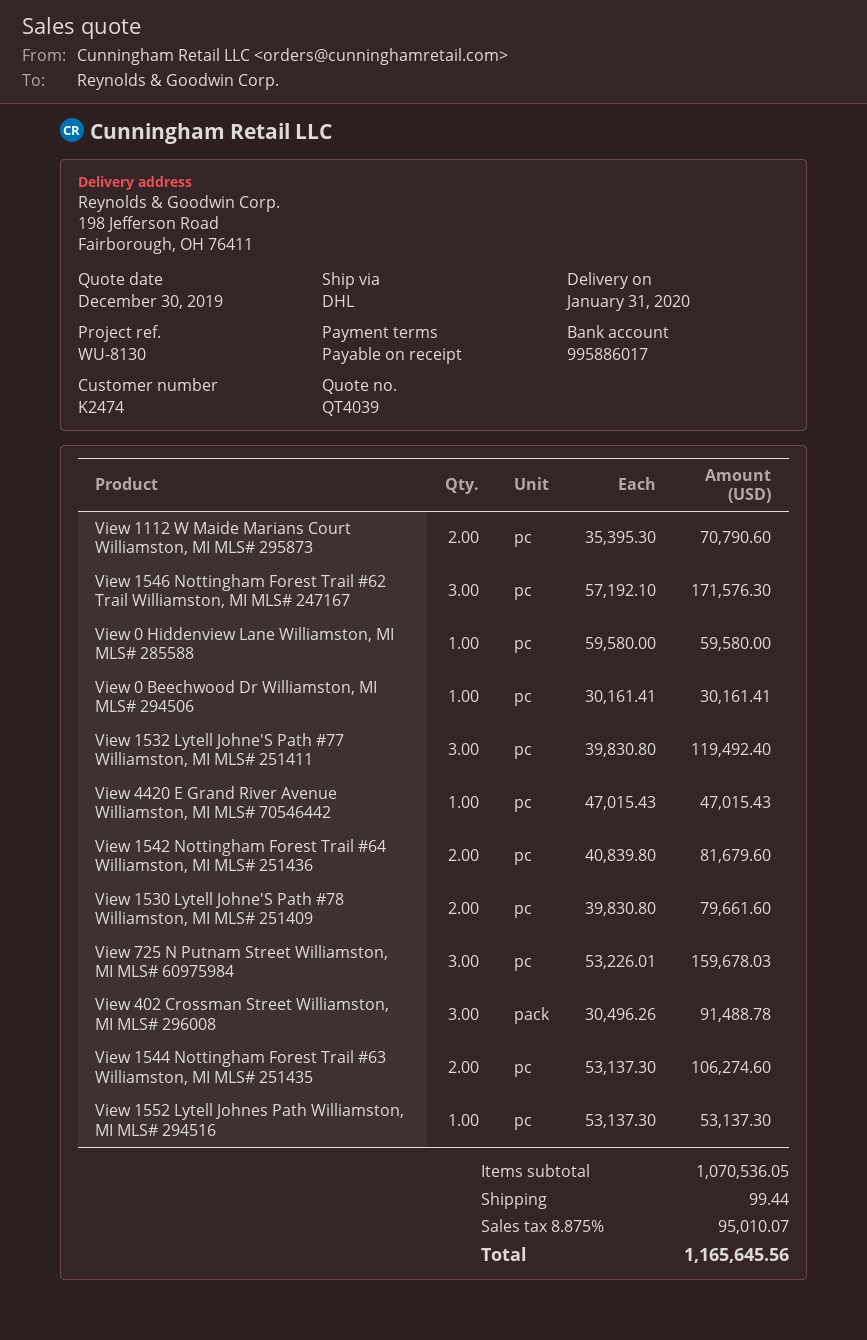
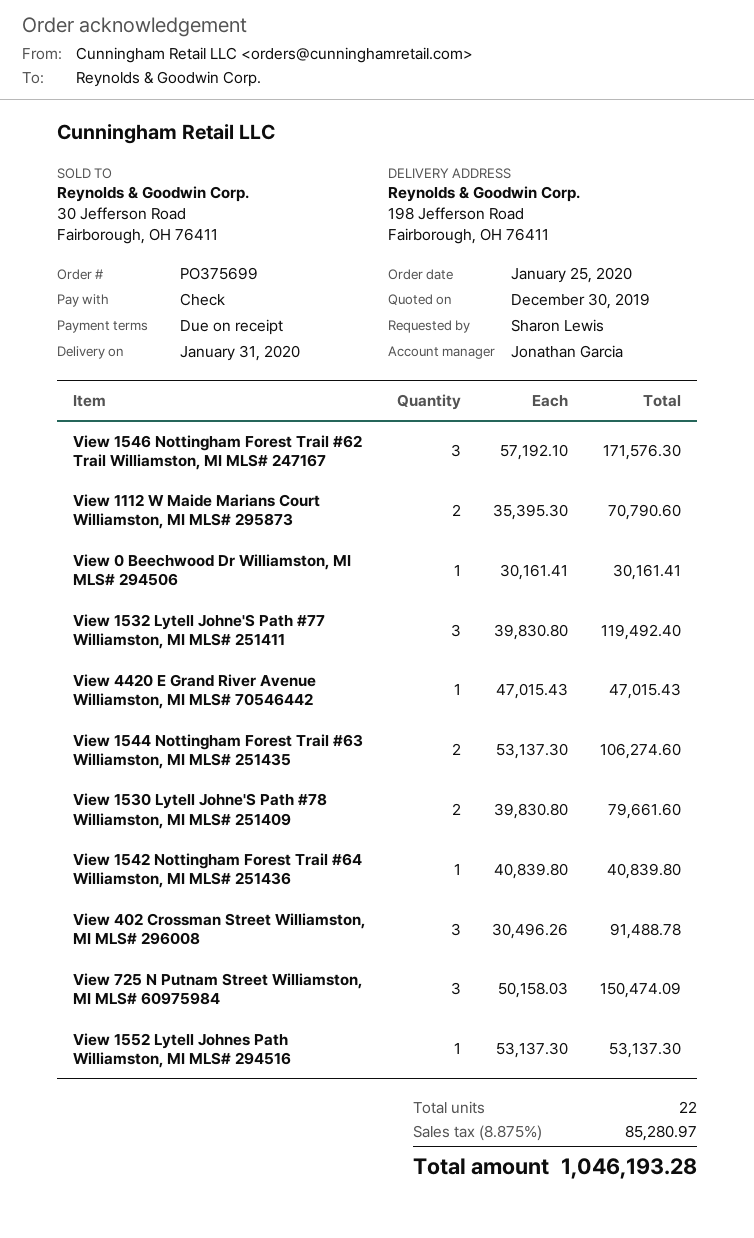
View 0 Hiddenview Lane Williamston, MI MLS# 285588: 1 x 59580.00 = 59580.00 -> none
View 1542 Nottingham Forest Trail #64 Williamston, MI MLS# 251436: 2 x 40839.80 = 81679.60 -> 1 x 40839.80 = 40839.80
View 725 N Putnam Street Williamston, MI MLS# 60975984: 3 x 53226.01 = 159678.03 -> 3 x 50158.03 = 150474.09
shipping: 99.44 -> none
tax: 8.875% = 95010.07 -> 8.875% = 85280.97
total: 1165645.56 -> 1046193.28

